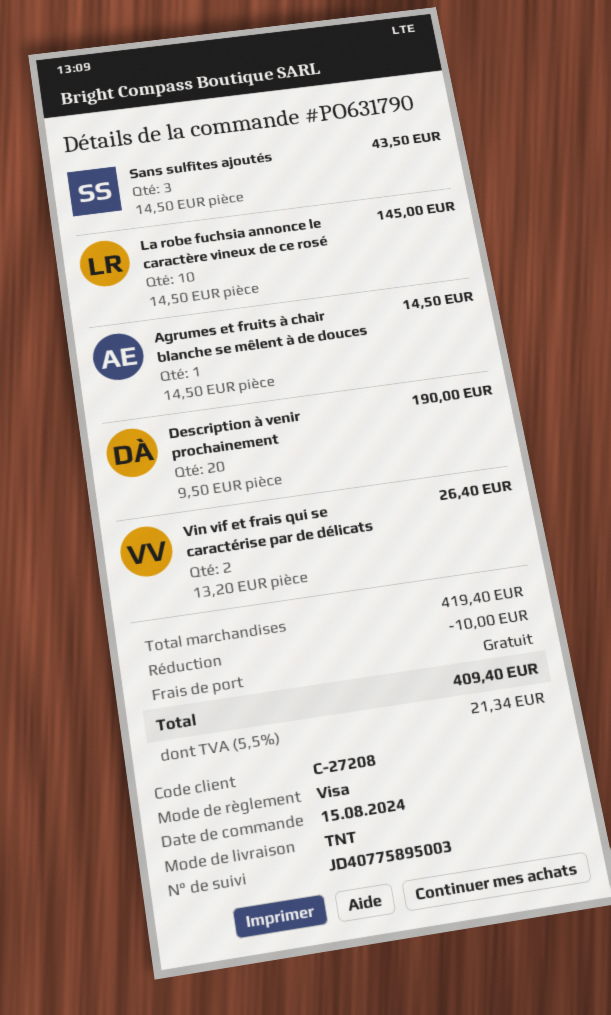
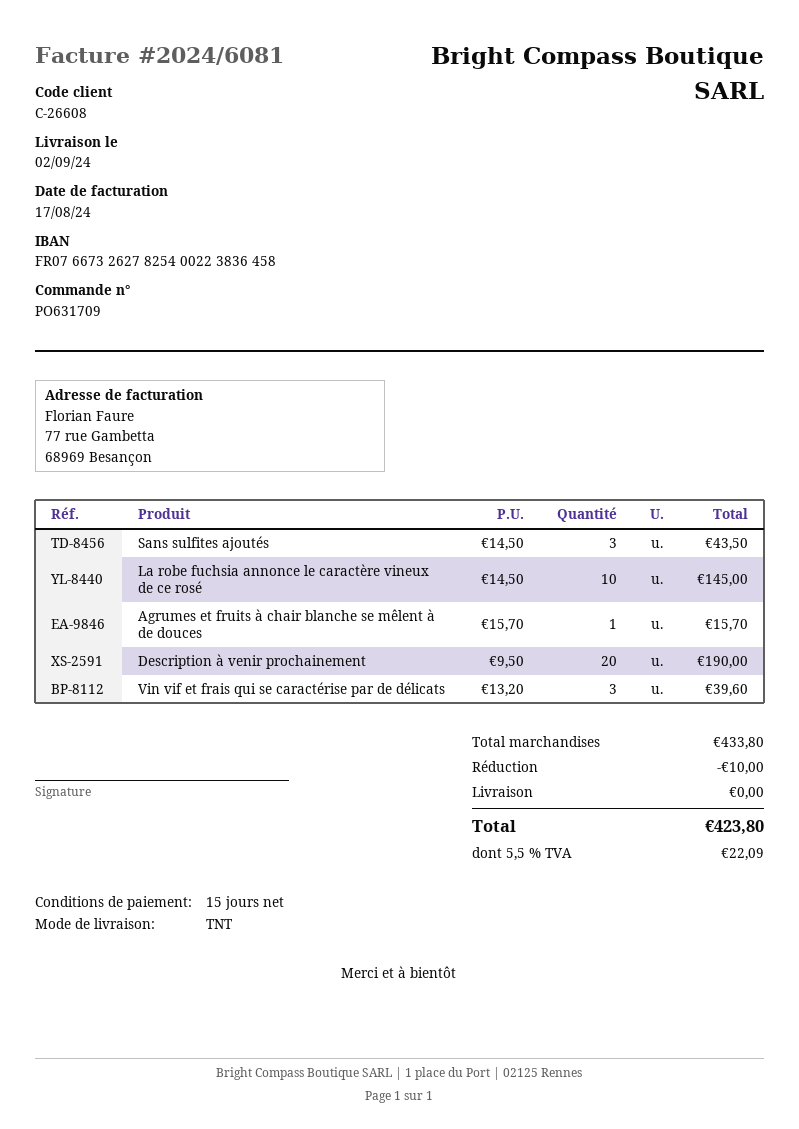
order number: PO631790 -> PO631709
customer number: C-27208 -> C-26608
Agrumes et fruits à chair blanche se mêlent à de douces: 1 x 14.50 = 14.50 -> 1 x 15.70 = 15.70
Vin vif et frais qui se caractérise par de délicats: 2 x 13.20 = 26.40 -> 3 x 13.20 = 39.60
subtotal: 419.40 -> 433.80
tax: 5.5% = 21.34 -> 5.5% = 22.09
total: 409.40 -> 423.80

